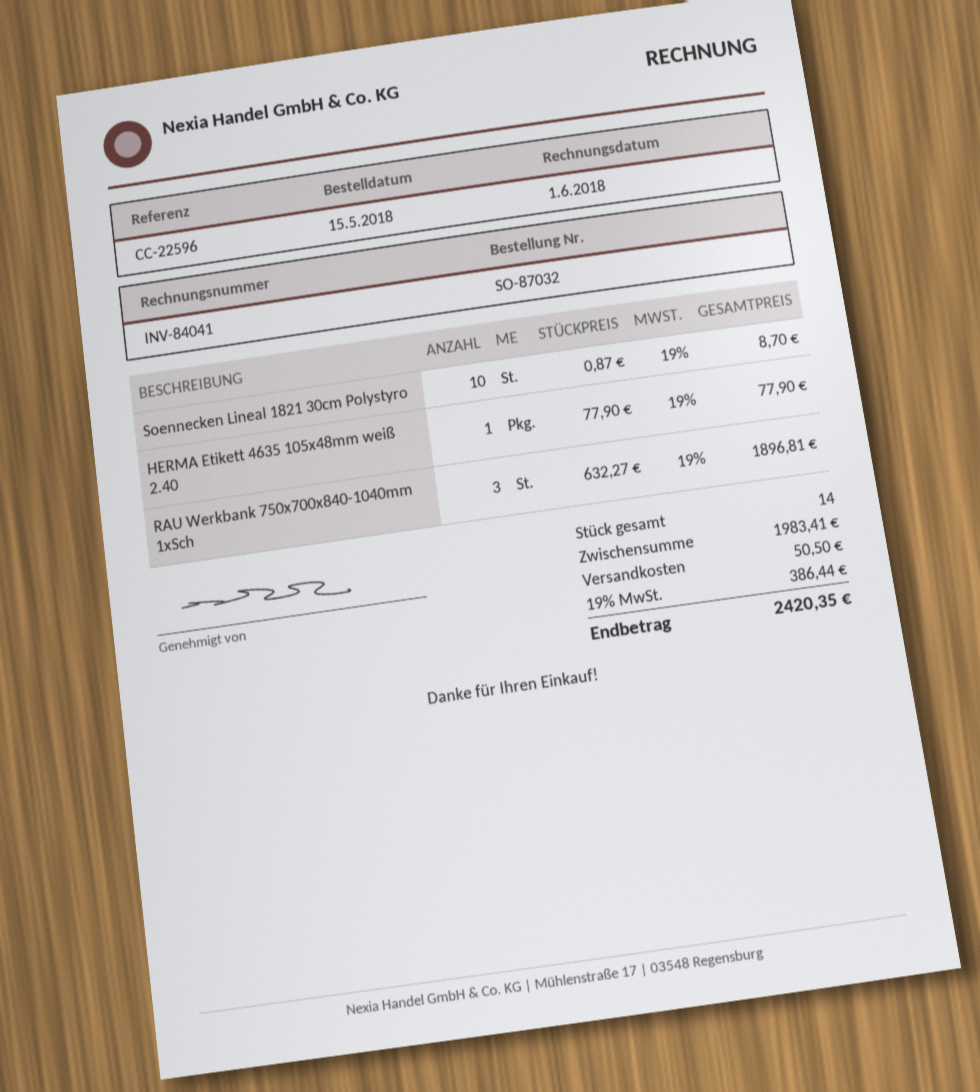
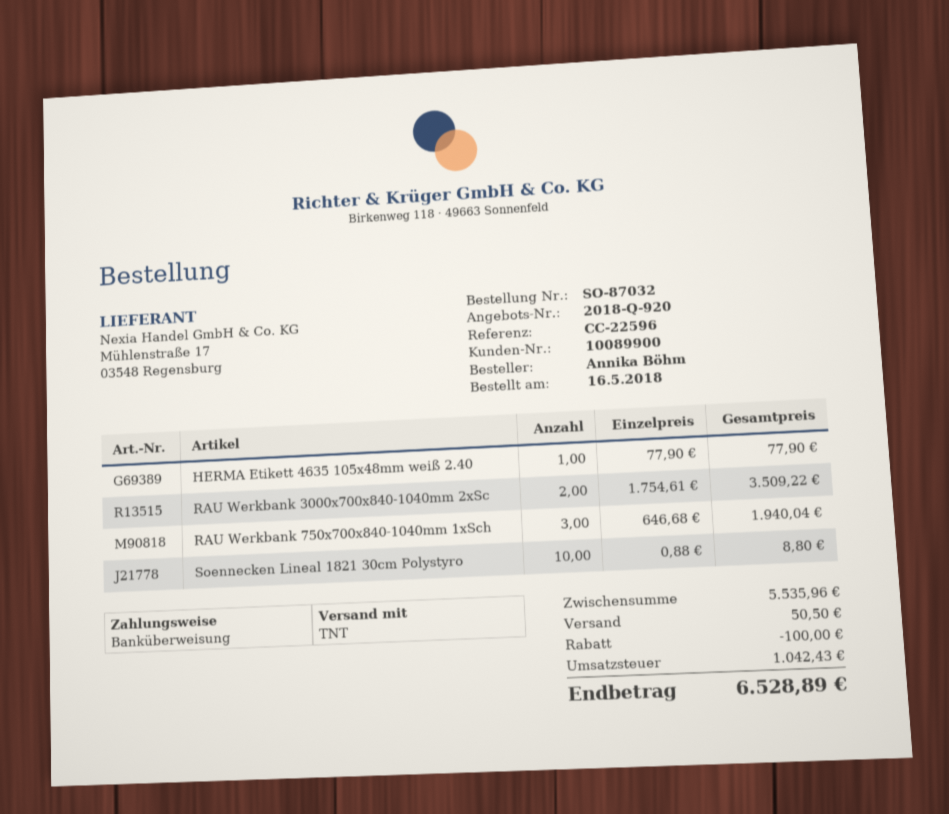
order date: 2018-05-15 -> 2018-05-16
Soennecken Lineal 1821 30cm Polystyro: 10 x 0.87 = 8.70 -> 10 x 0.88 = 8.80
RAU Werkbank 750x700x840-1040mm 1xSch: 3 x 632.27 = 1896.81 -> 3 x 646.68 = 1940.04
RAU Werkbank 3000x700x840-1040mm 2xSc: none -> 2 x 1754.61 = 3509.22
subtotal: 1983.41 -> 5535.96
discount: none -> 100.00
tax: 386.44 -> 1042.43
total: 2420.35 -> 6528.89

